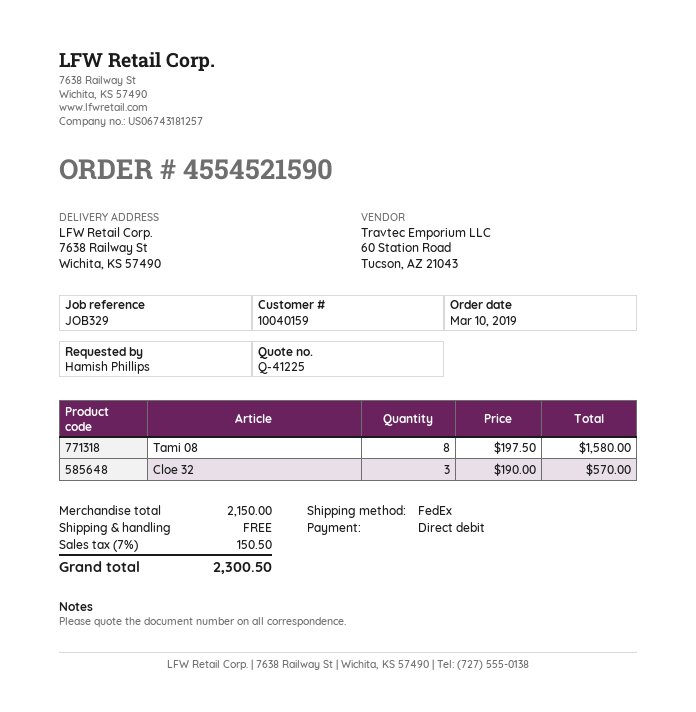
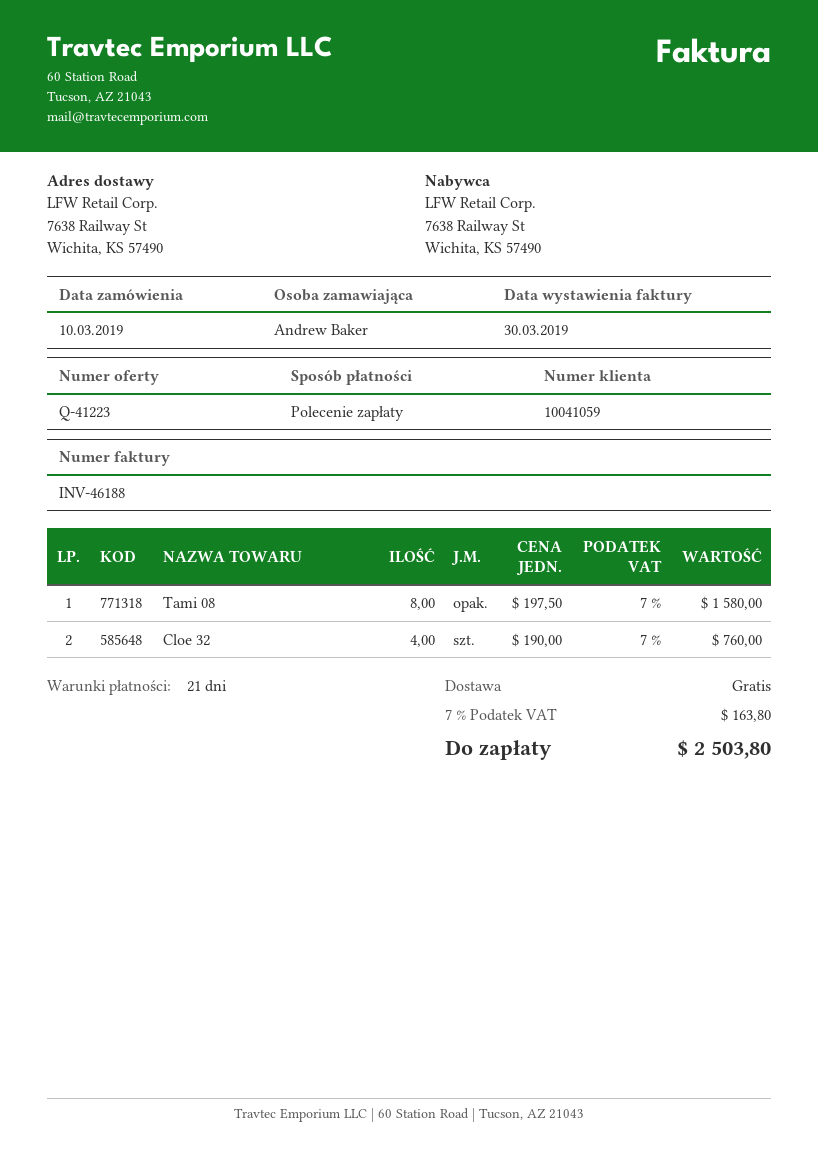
quote number: Q-41225 -> Q-41223
customer number: 10040159 -> 10041059
ordered by: Hamish Phillips -> Andrew Baker
Cloe 32: 3 x 190.00 = 570.00 -> 4 x 190.00 = 760.00
tax: 7% = 150.50 -> 7% = 163.80
total: 2300.50 -> 2503.80

